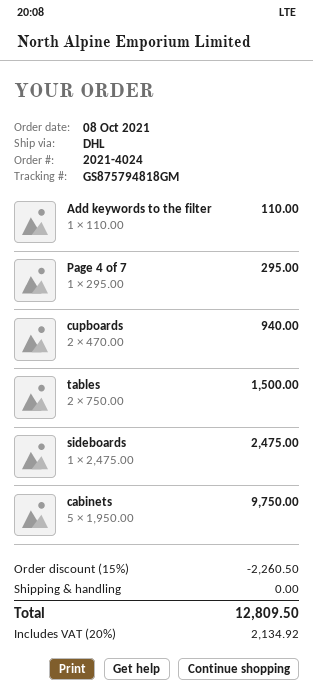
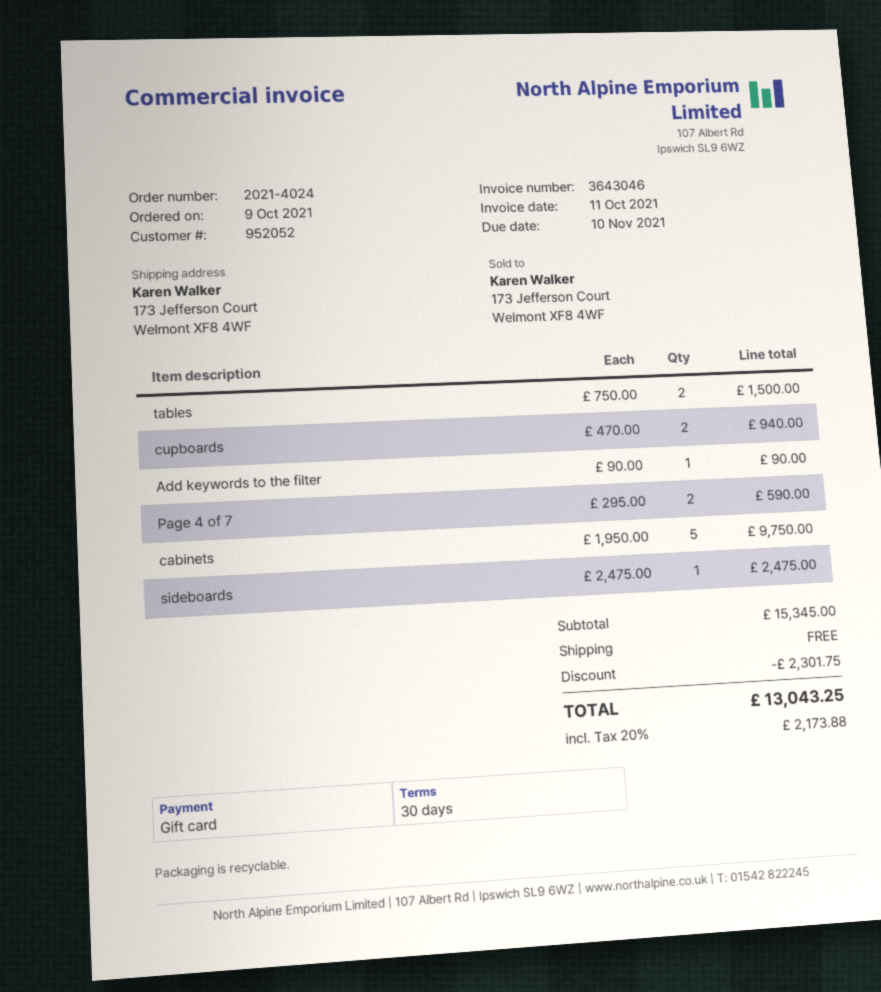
order date: 2021-10-08 -> 2021-10-09
Add keywords to the filter: 1 x 110.00 = 110.00 -> 1 x 90.00 = 90.00
Page 4 of 7: 1 x 295.00 = 295.00 -> 2 x 295.00 = 590.00
discount: 2260.50 -> 2301.75
tax: 20% = 2134.92 -> 20% = 2173.88
total: 12809.50 -> 13043.25

